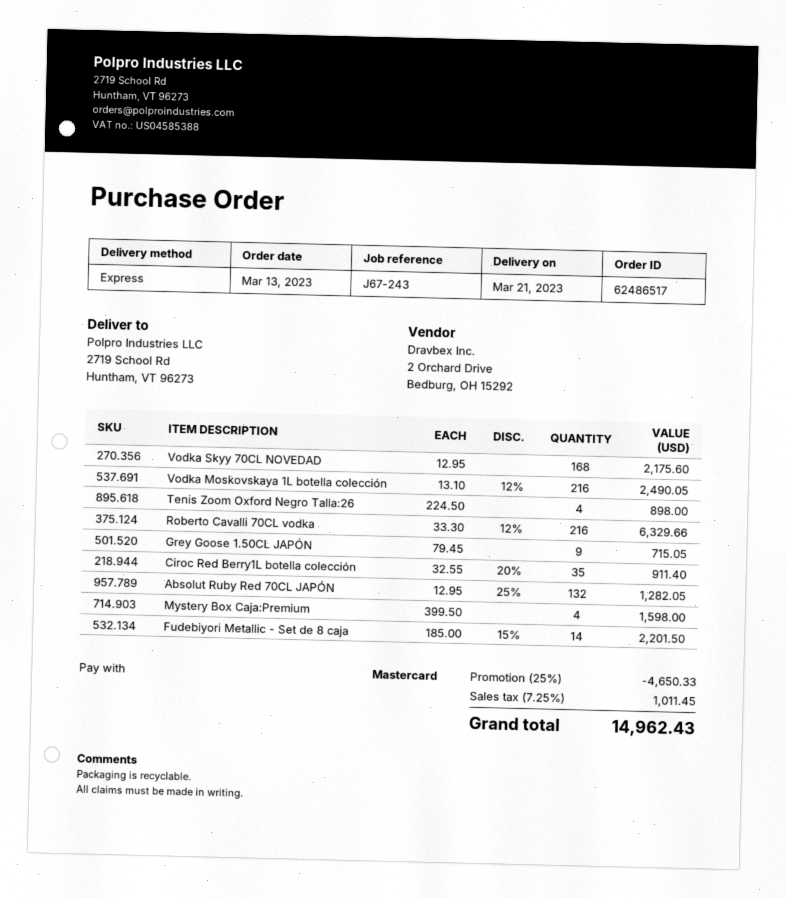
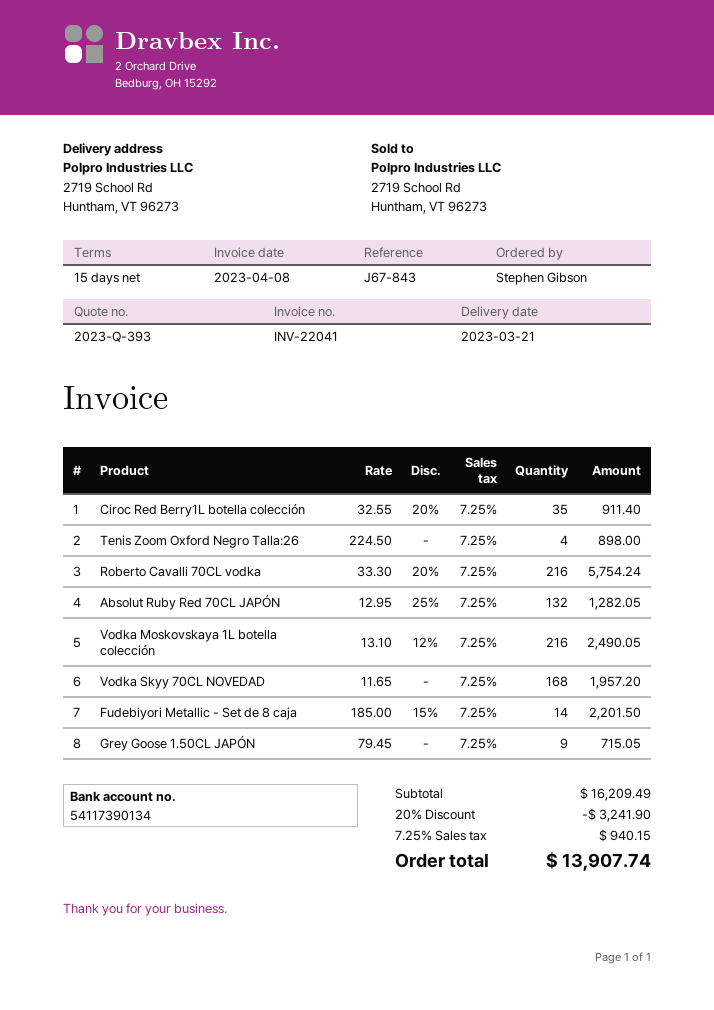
reference: J67-243 -> J67-843
Vodka Skyy 70CL NOVEDAD: 168 x 12.95 = 2175.60 -> 168 x 11.65 = 1957.20
Roberto Cavalli 70CL vodka: 216 x 33.30 - 12% = 6329.66 -> 216 x 33.30 - 20% = 5754.24
Mystery Box Caja:Premium: 4 x 399.50 = 1598.00 -> none
discount: 25% = 4650.33 -> 20% = 3241.90
tax: 7.25% = 1011.45 -> 7.25% = 940.15
total: 14962.43 -> 13907.74

